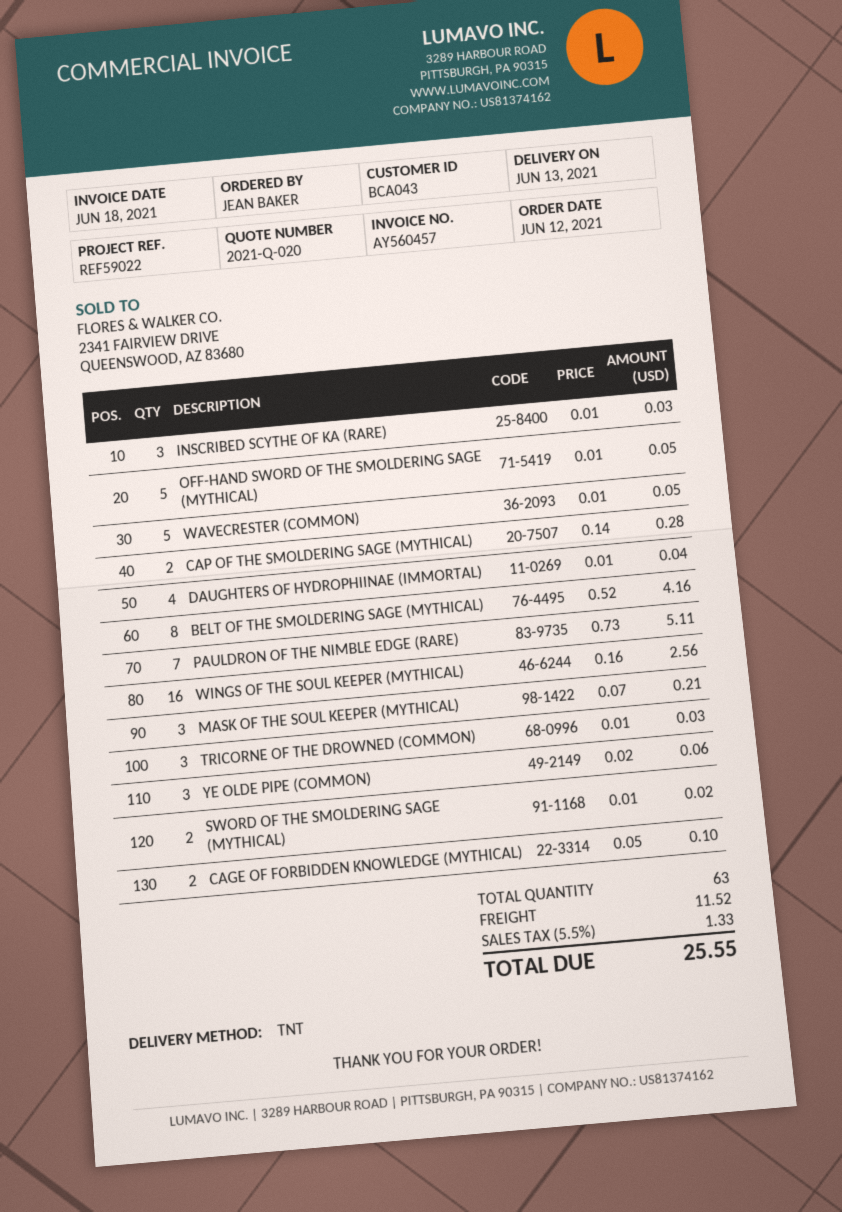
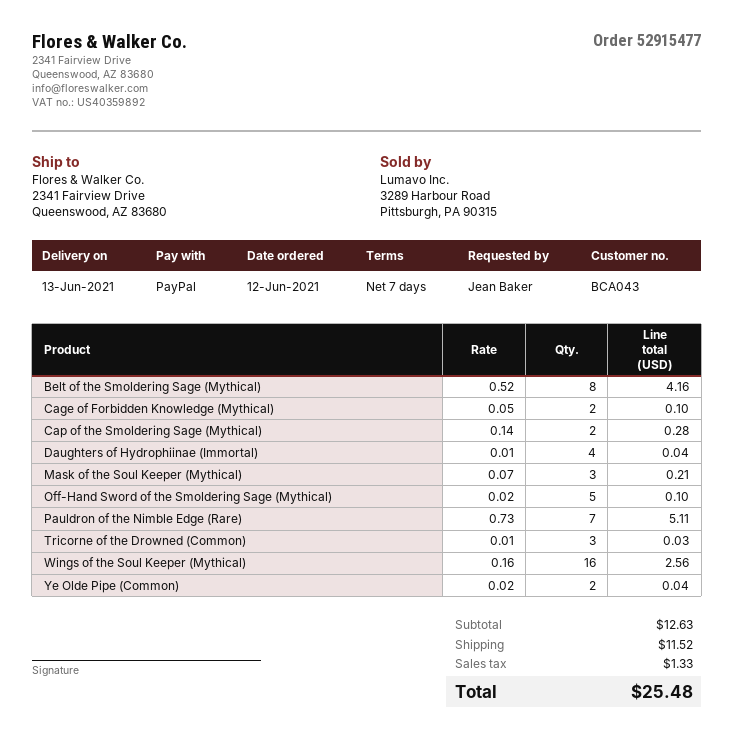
INSCRIBED SCYTHE OF KA (RARE): 3 x 0.01 = 0.03 -> none
OFF-HAND SWORD OF THE SMOLDERING SAGE (MYTHICAL): 5 x 0.01 = 0.05 -> 5 x 0.02 = 0.10
WAVECRESTER (COMMON): 5 x 0.01 = 0.05 -> none
YE OLDE PIPE (COMMON): 3 x 0.02 = 0.06 -> 2 x 0.02 = 0.04
SWORD OF THE SMOLDERING SAGE (MYTHICAL): 2 x 0.01 = 0.02 -> none
total: 25.55 -> 25.48

